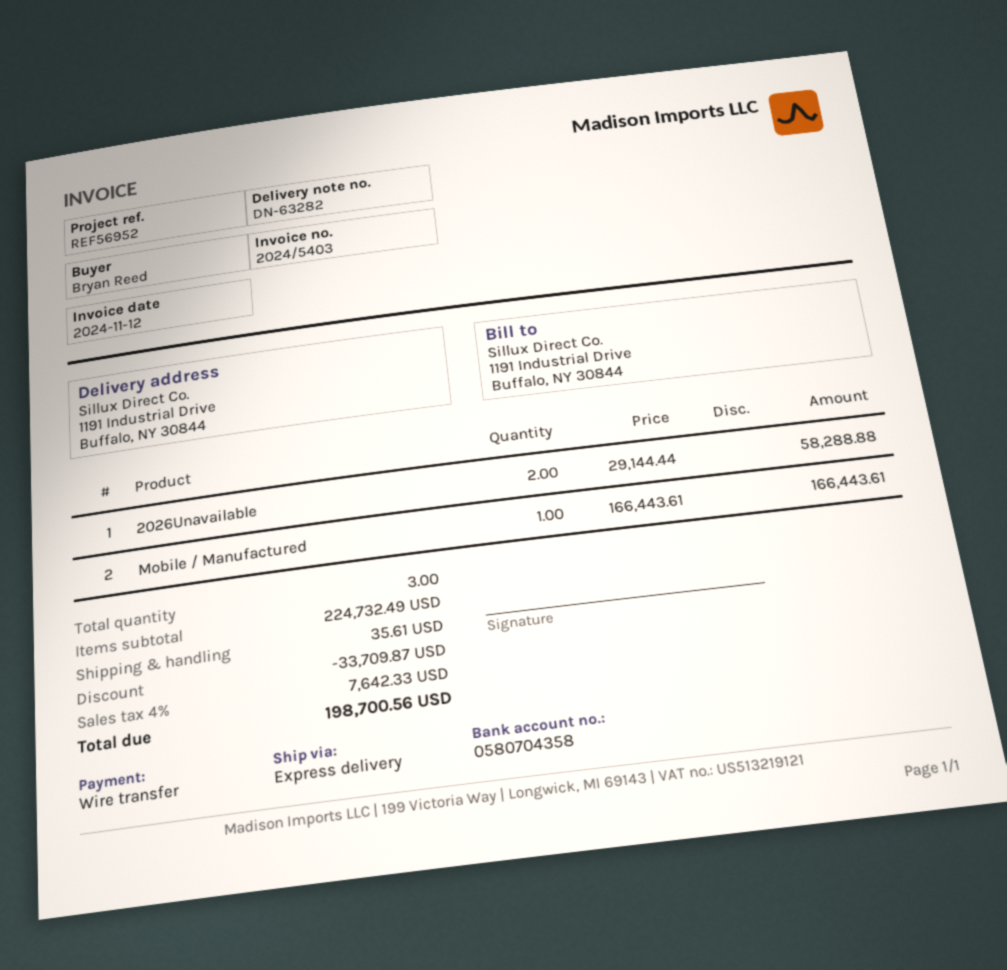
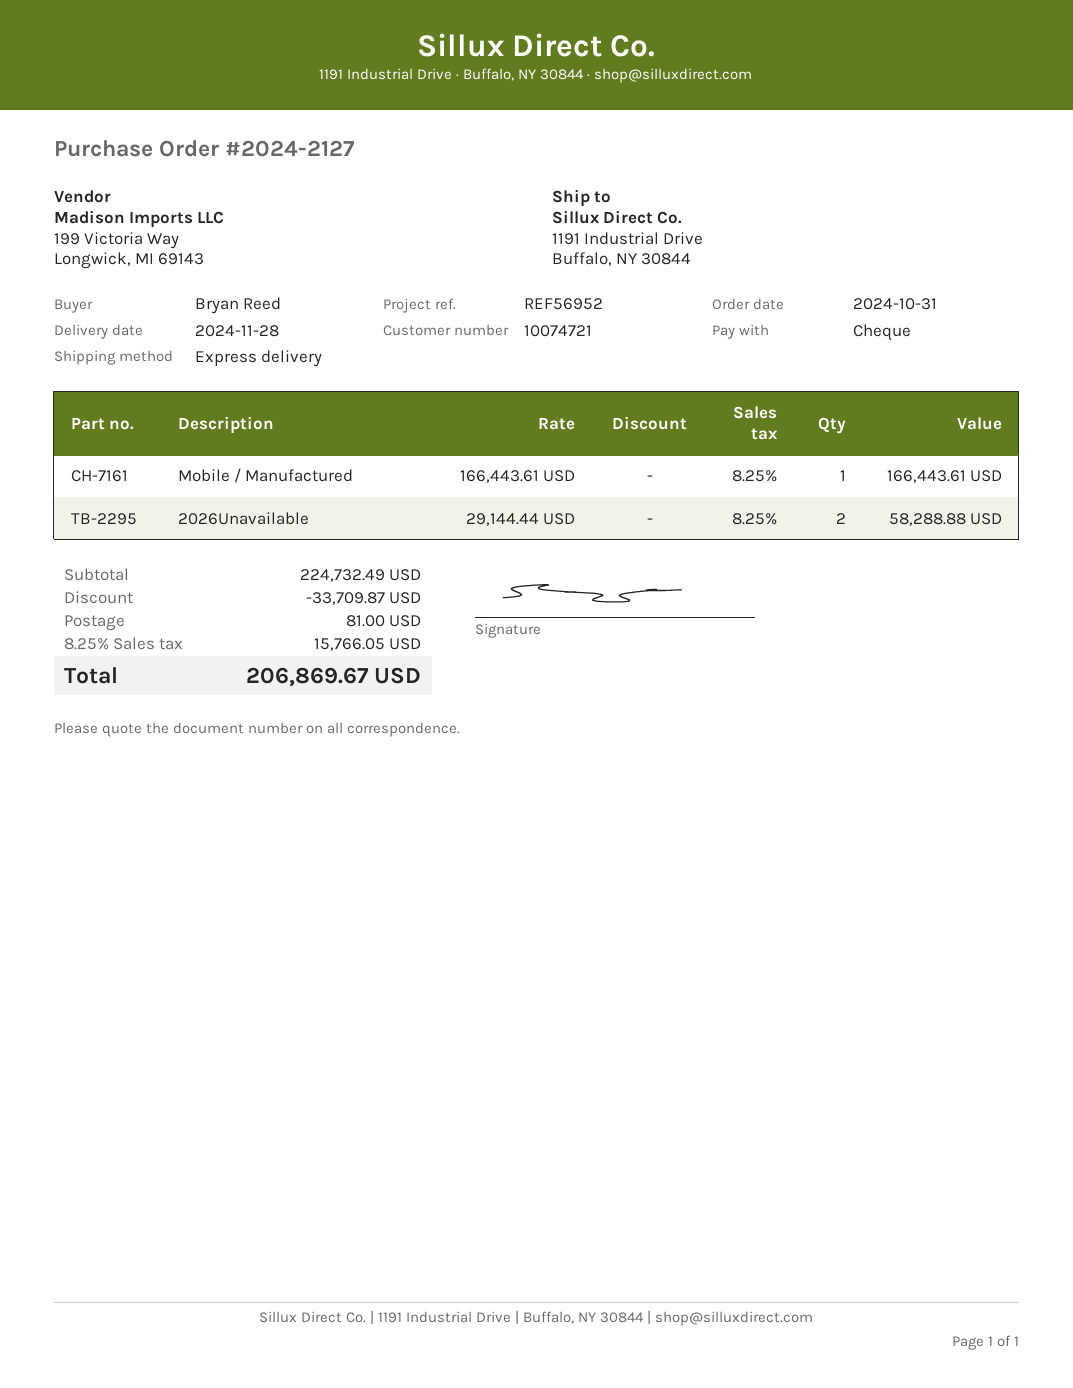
payment method: bank transfer -> cheque
shipping: 35.61 -> 81.00
tax: 4% = 7642.33 -> 8.25% = 15766.05
total: 198700.56 -> 206869.67

